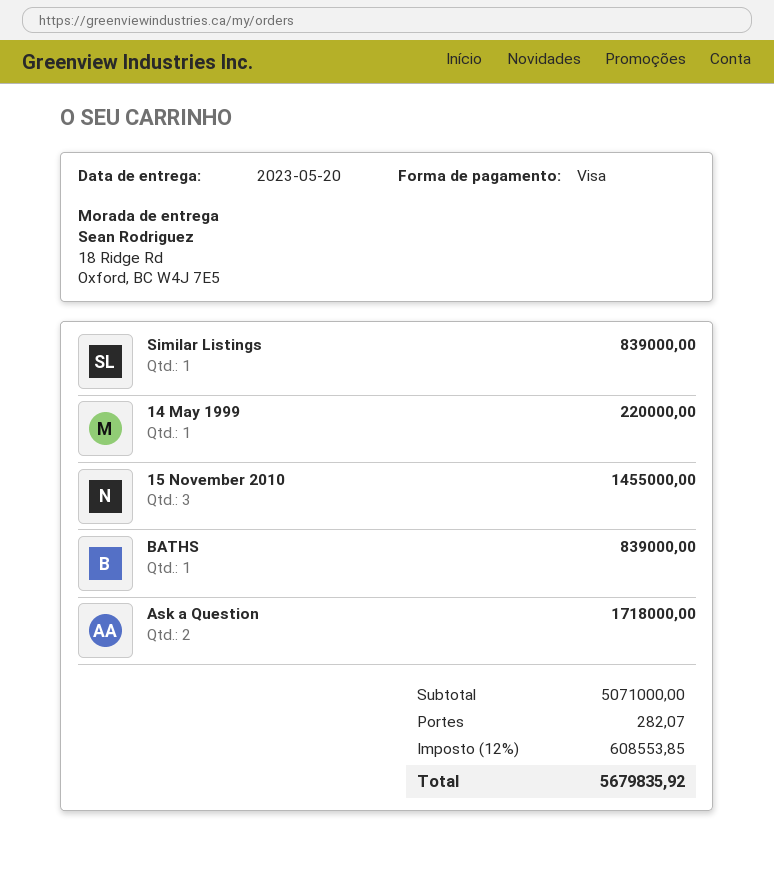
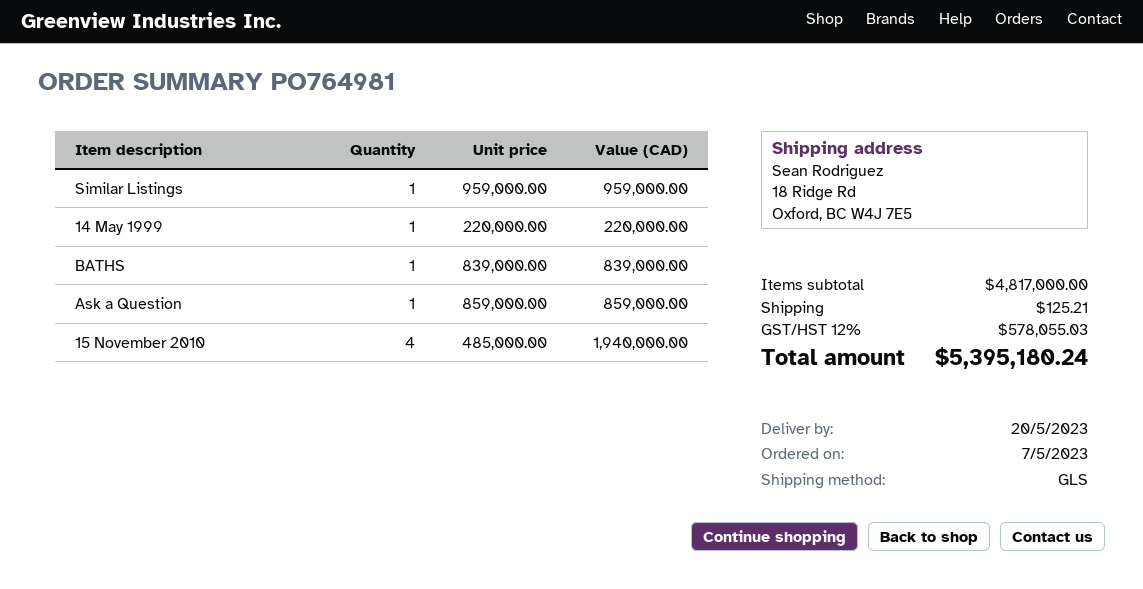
Similar Listings: 1 for 839000.00 -> 1 for 959000.00
15 November 2010: 3 for 1455000.00 -> 4 for 1940000.00
Ask a Question: 2 for 1718000.00 -> 1 for 859000.00
subtotal: 5071000.00 -> 4817000.00
shipping: 282.07 -> 125.21
tax: 12% = 608553.85 -> 12% = 578055.03
total: 5679835.92 -> 5395180.24

